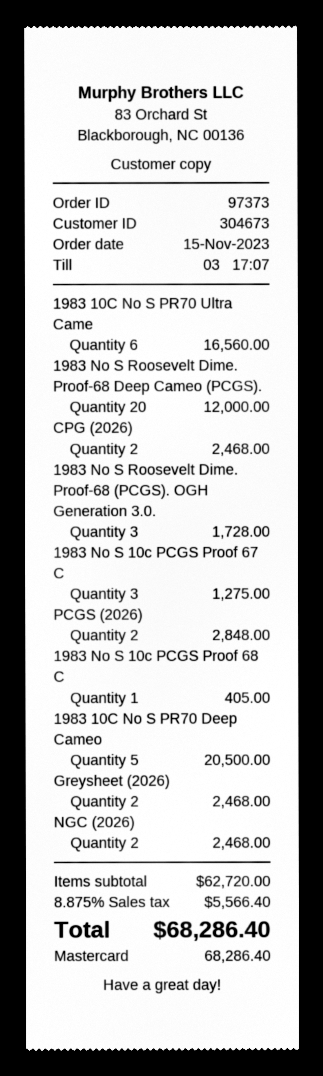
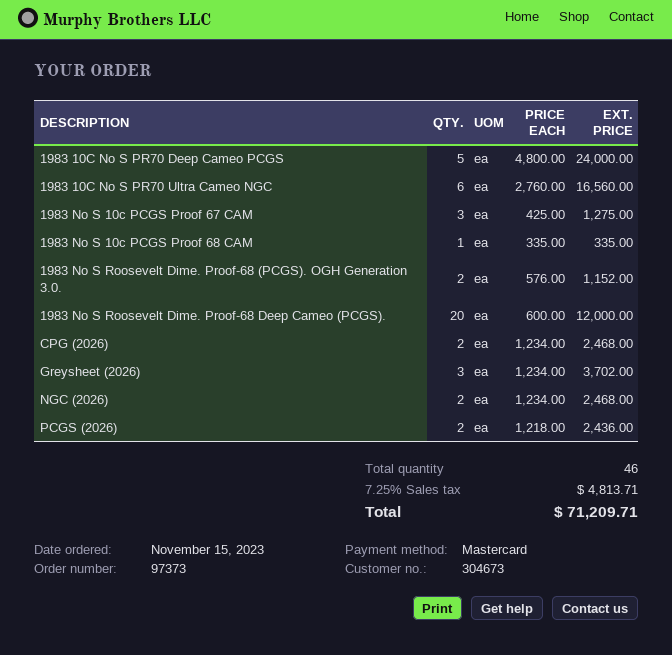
1983 No S Roosevelt Dime. Proof-68 (PCGS). OGH Generation 3.0.: 3 for 1728.00 -> 2 for 1152.00
PCGS (2026): 2 for 2848.00 -> 2 for 2436.00
1983 No S 10c PCGS Proof 68 C: 1 for 405.00 -> 1 for 335.00
1983 10C No S PR70 Deep Cameo: 5 for 20500.00 -> 5 for 24000.00
Greysheet (2026): 2 for 2468.00 -> 3 for 3702.00
tax: 8.875% = 5566.40 -> 7.25% = 4813.71
total: 68286.40 -> 71209.71

